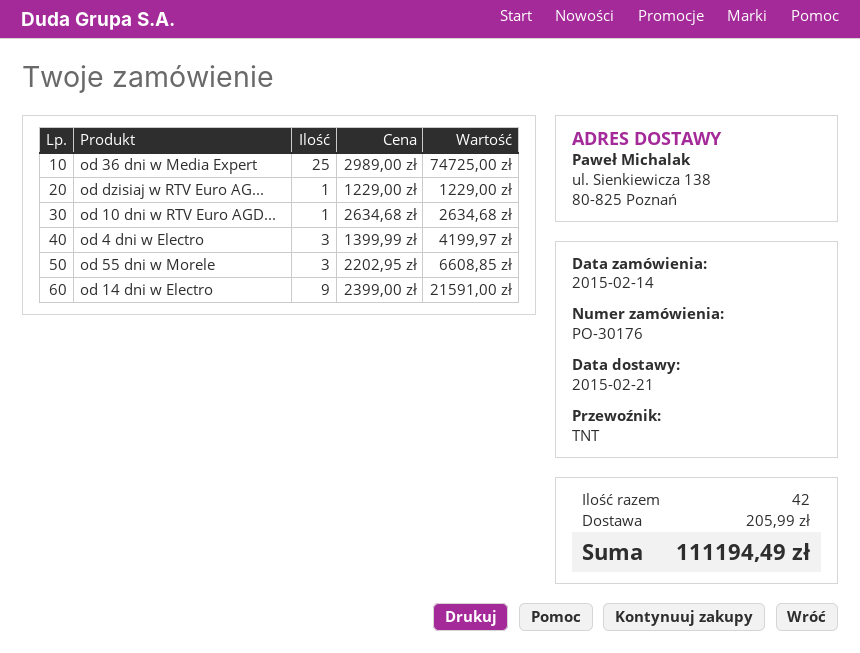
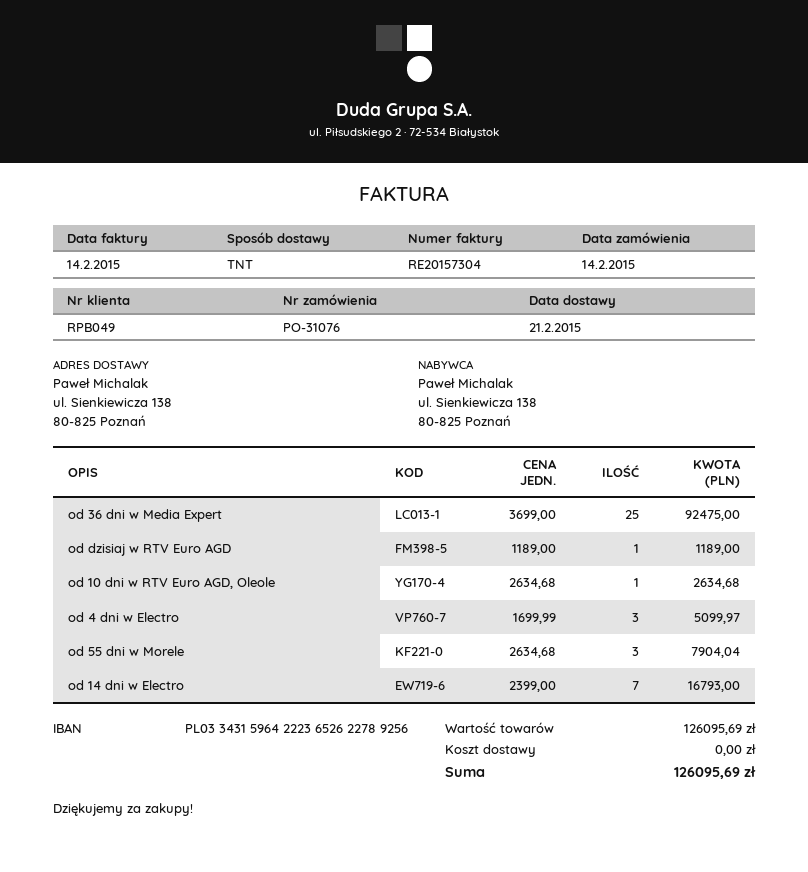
order number: PO-30176 -> PO-31076
od 36 dni w Media Expert: 25 x 2989.00 = 74725.00 -> 25 x 3699.00 = 92475.00
od dzisiaj w RTV Euro AG...: 1 x 1229.00 = 1229.00 -> 1 x 1189.00 = 1189.00
od 4 dni w Electro: 3 x 1399.99 = 4199.97 -> 3 x 1699.99 = 5099.97
od 55 dni w Morele: 3 x 2202.95 = 6608.85 -> 3 x 2634.68 = 7904.04
od 14 dni w Electro: 9 x 2399.00 = 21591.00 -> 7 x 2399.00 = 16793.00
shipping: 205.99 -> 0.00
total: 111194.49 -> 126095.69

